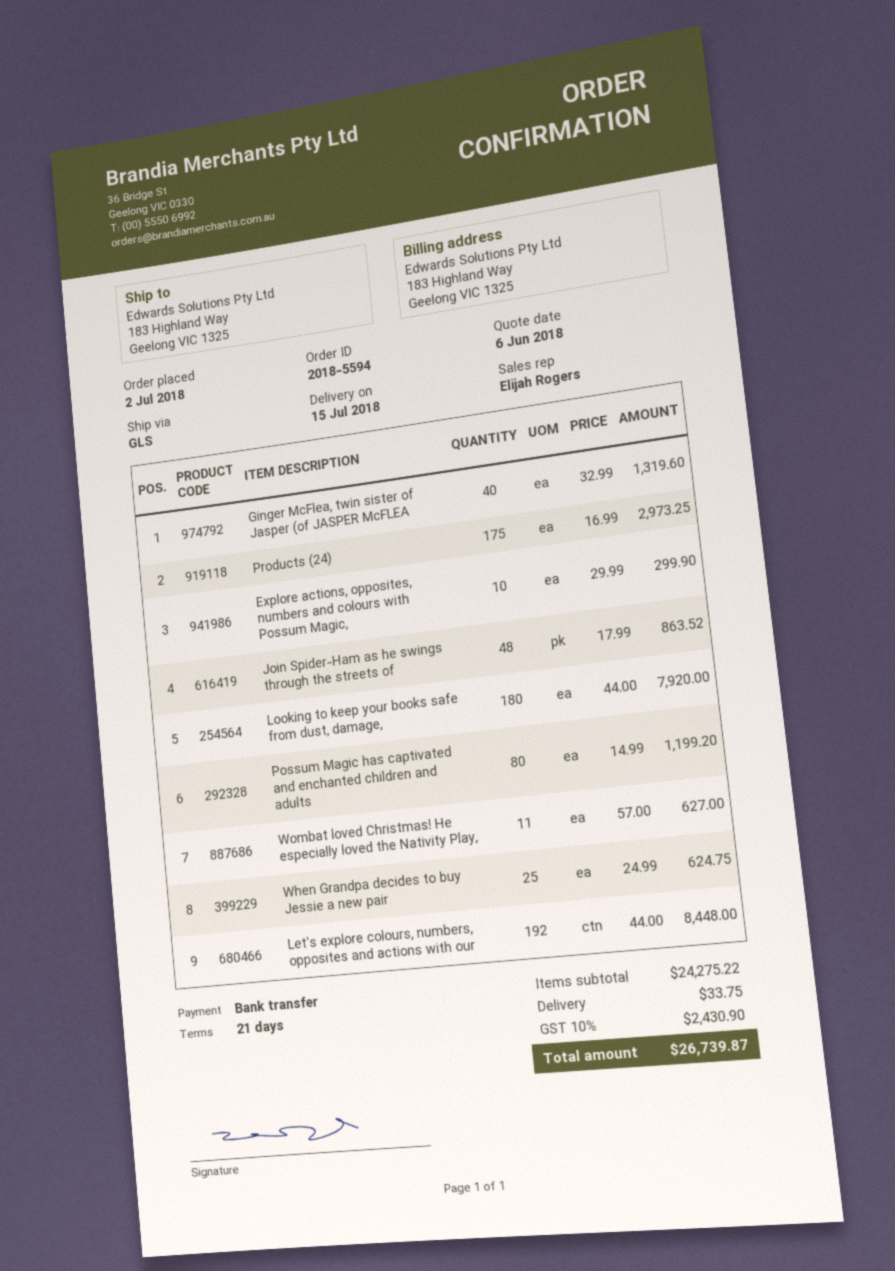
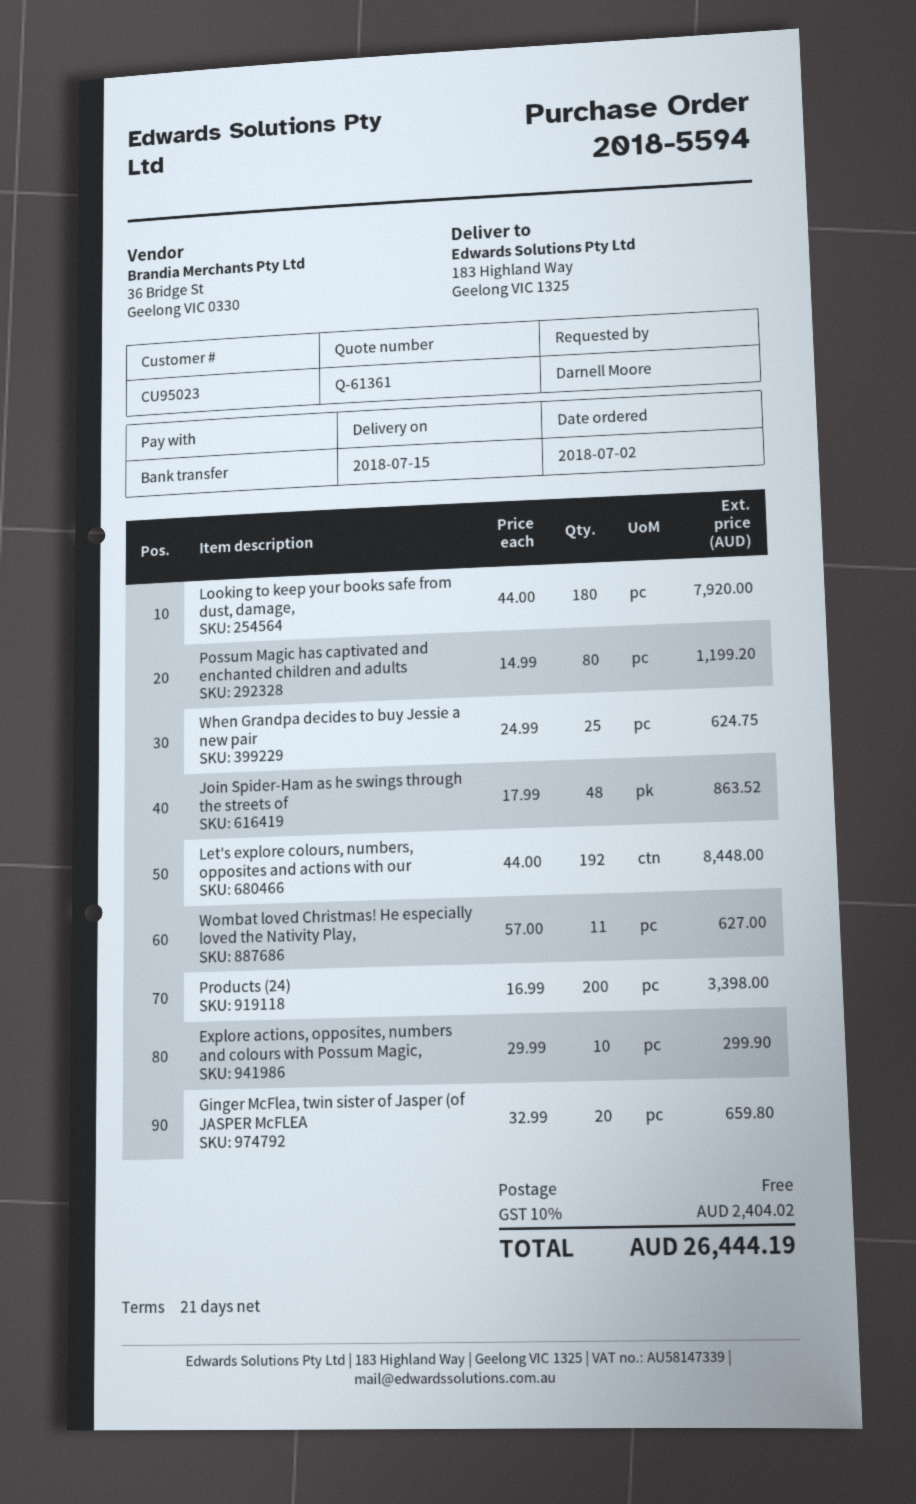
Ginger McFlea, twin sister of Jasper (of JASPER McFLEA: 40 x 32.99 = 1319.60 -> 20 x 32.99 = 659.80
Products (24): 175 x 16.99 = 2973.25 -> 200 x 16.99 = 3398.00
shipping: 33.75 -> 0.00
tax: 10% = 2430.90 -> 10% = 2404.02
total: 26739.87 -> 26444.19

